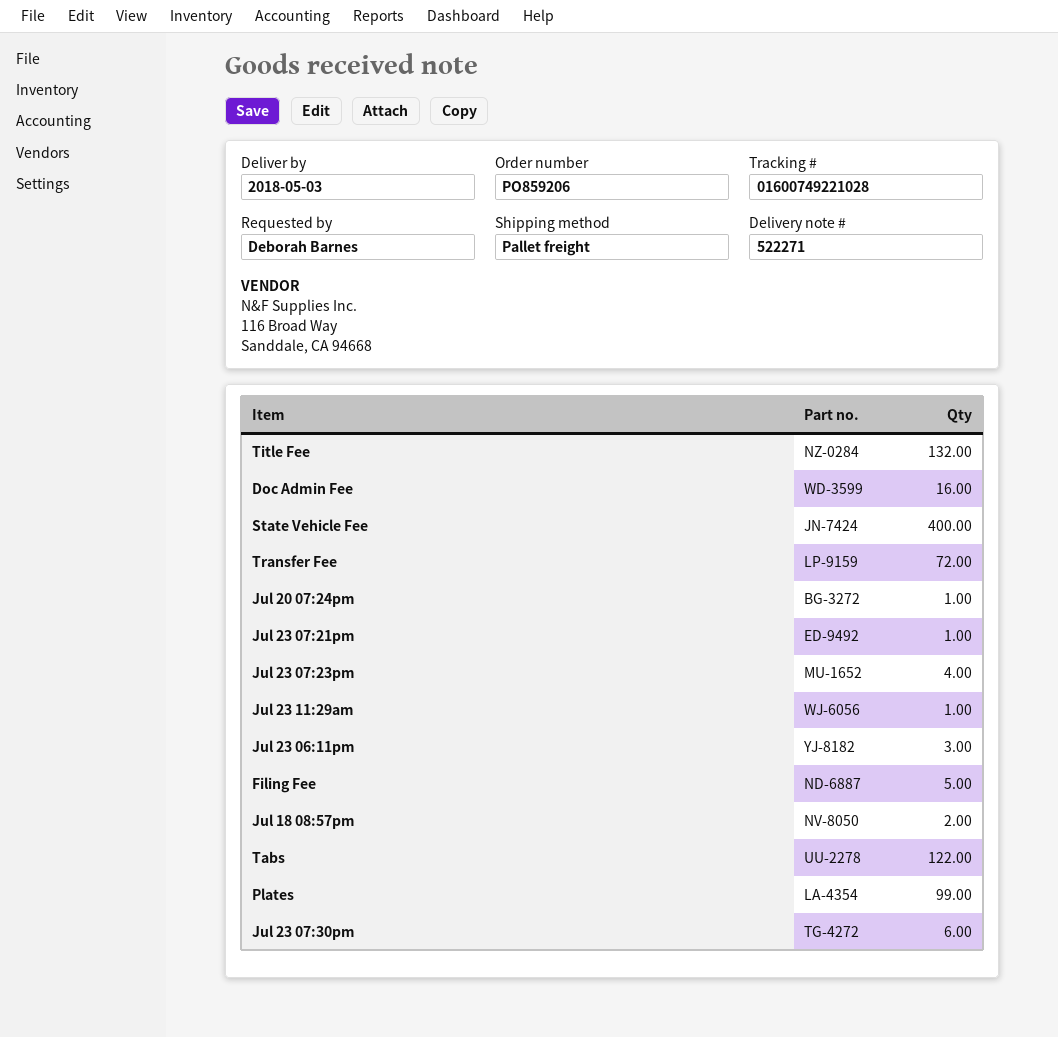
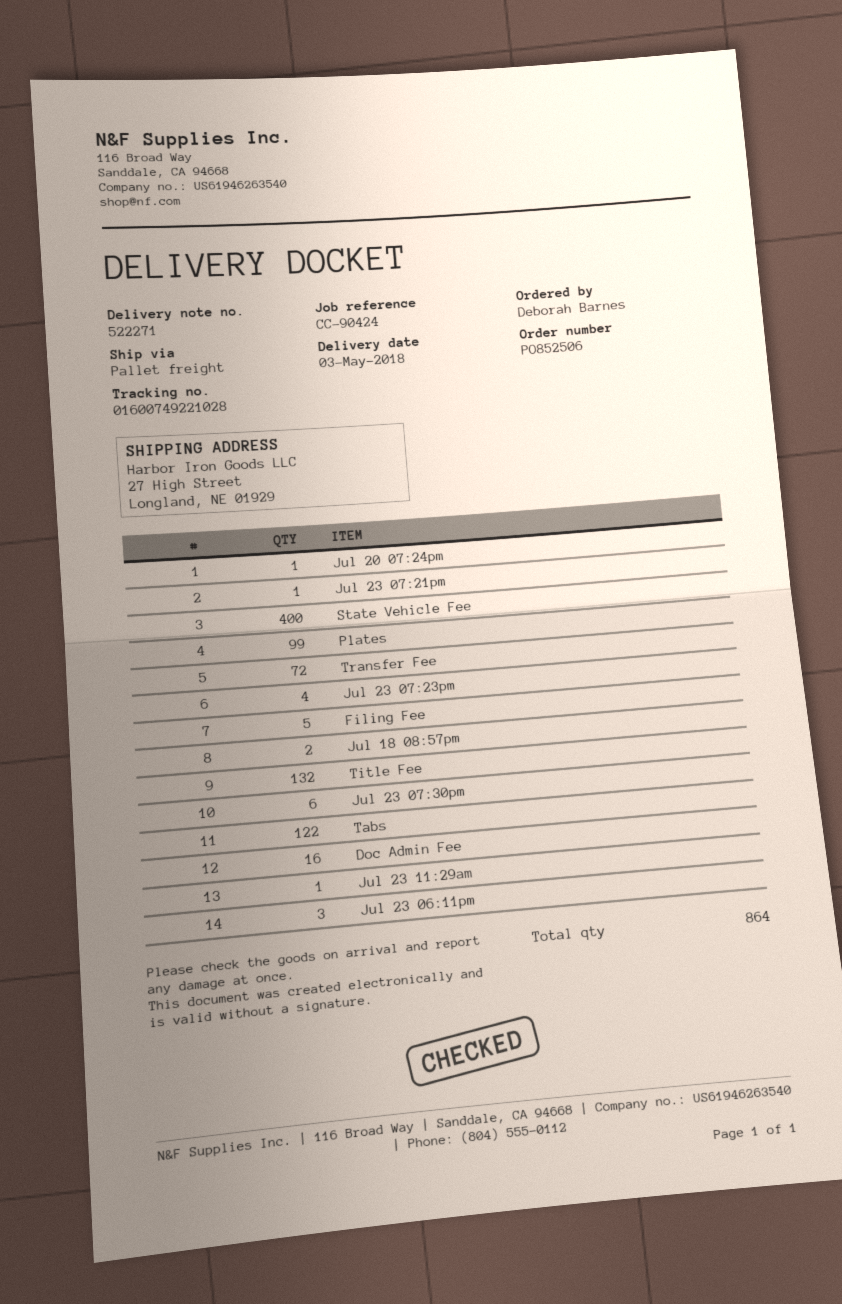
order number: PO859206 -> PO852506

